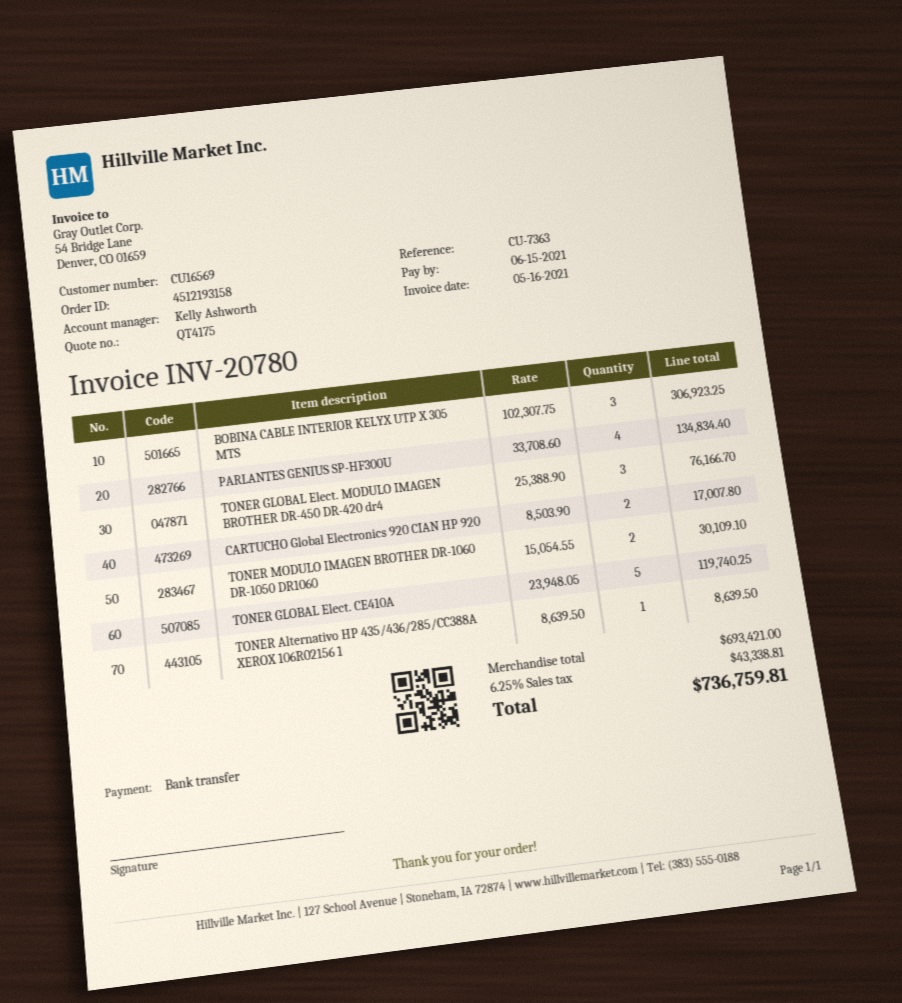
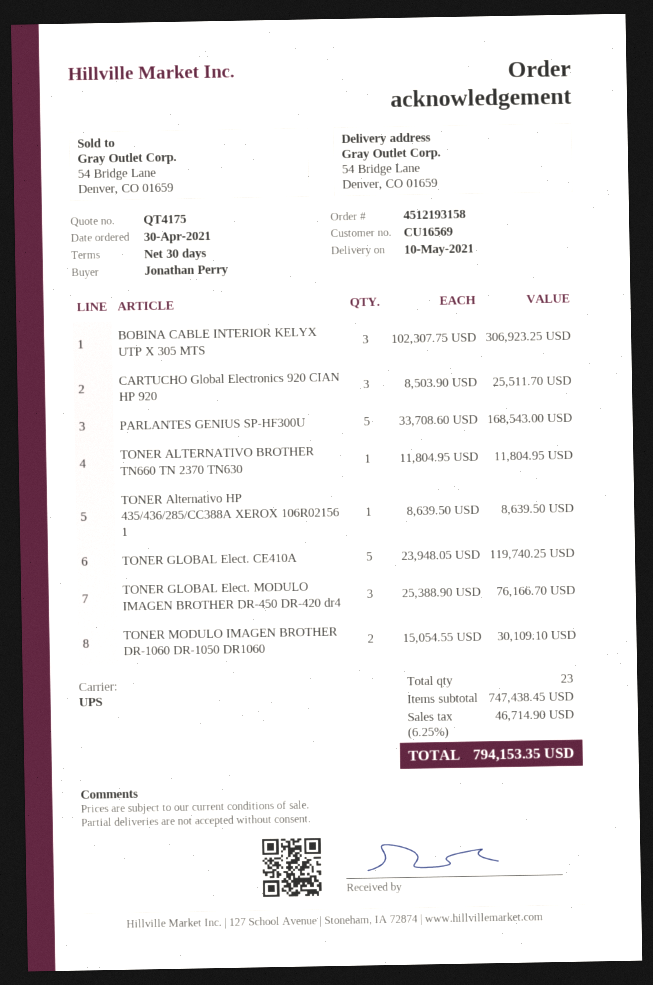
PARLANTES GENIUS SP-HF300U: 4 x 33708.60 = 134834.40 -> 5 x 33708.60 = 168543.00
CARTUCHO Global Electronics 920 CIAN HP 920: 2 x 8503.90 = 17007.80 -> 3 x 8503.90 = 25511.70
TONER ALTERNATIVO BROTHER TN660 TN 2370 TN630: none -> 1 x 11804.95 = 11804.95
subtotal: 693421.00 -> 747438.45
tax: 6.25% = 43338.81 -> 6.25% = 46714.90
total: 736759.81 -> 794153.35

